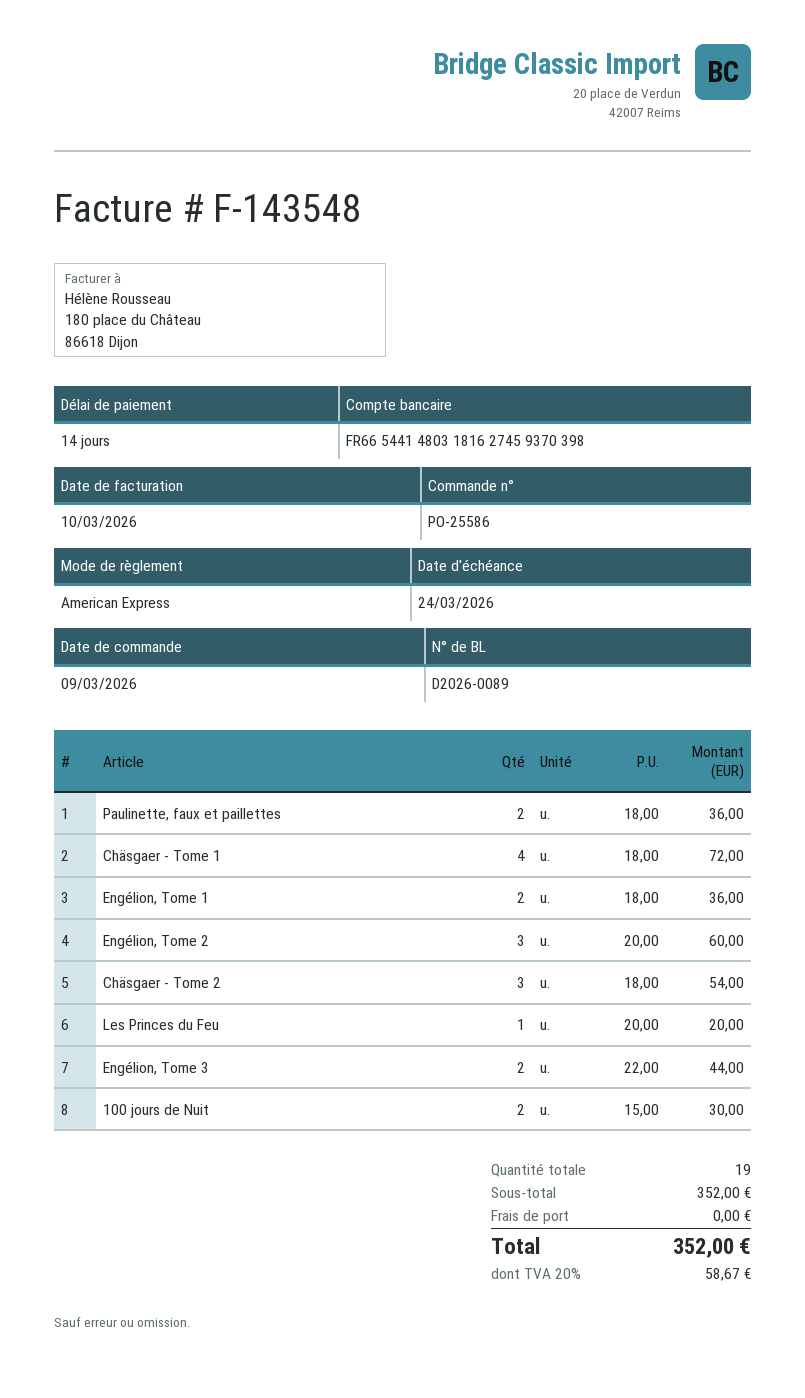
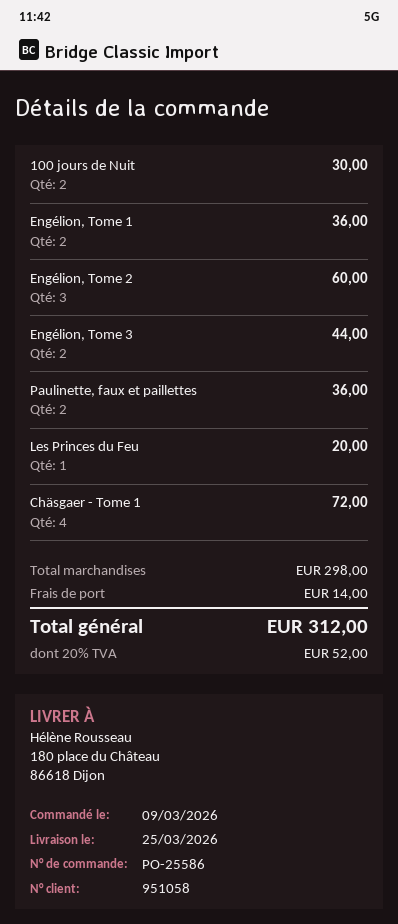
Chäsgaer - Tome 2: 3 for 54.00 -> none
subtotal: 352.00 -> 298.00
shipping: 0.00 -> 14.00
tax: 20% = 58.67 -> 20% = 52.00
total: 352.00 -> 312.00

